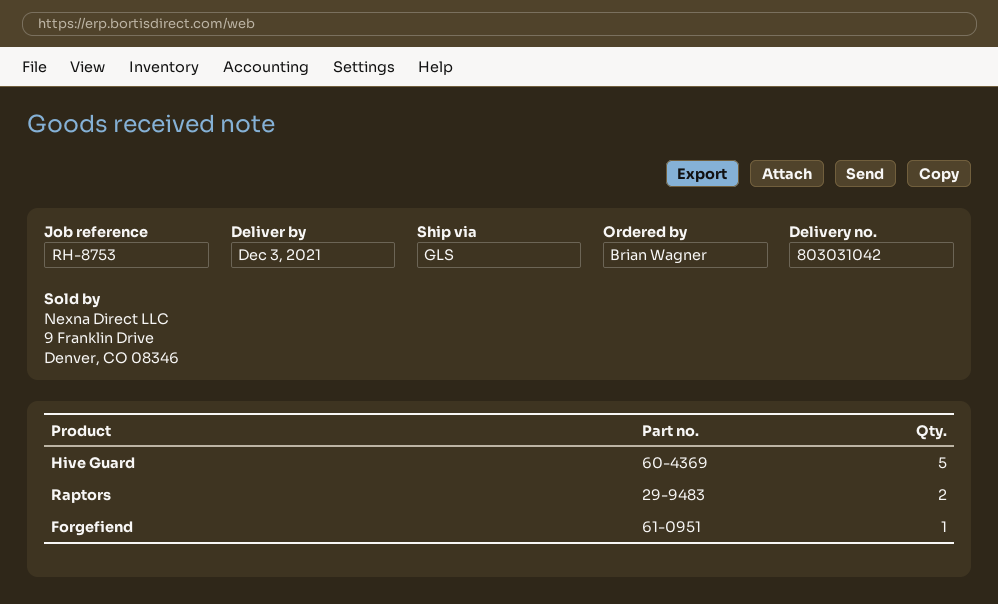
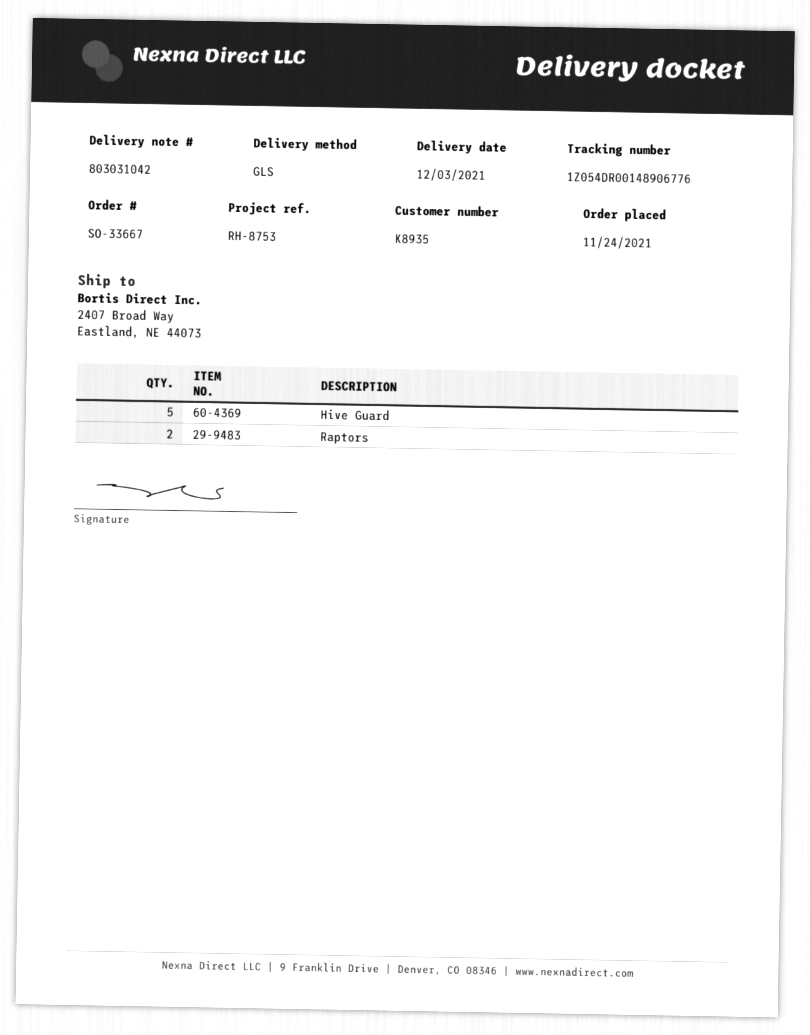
Forgefiend: 1 -> none

